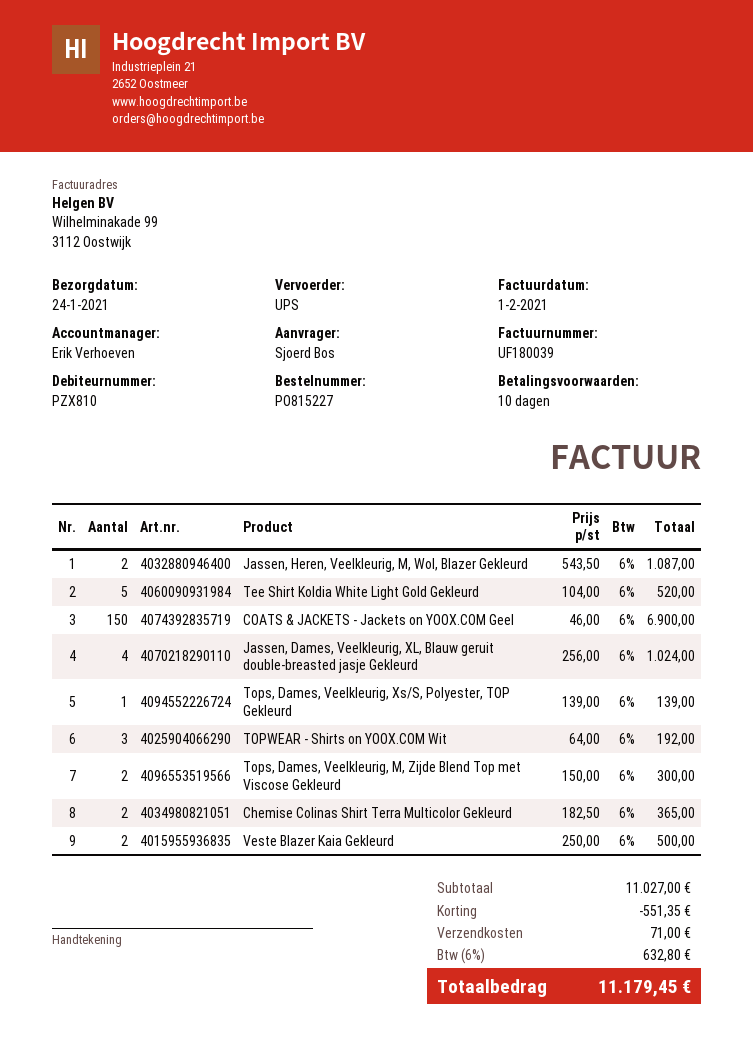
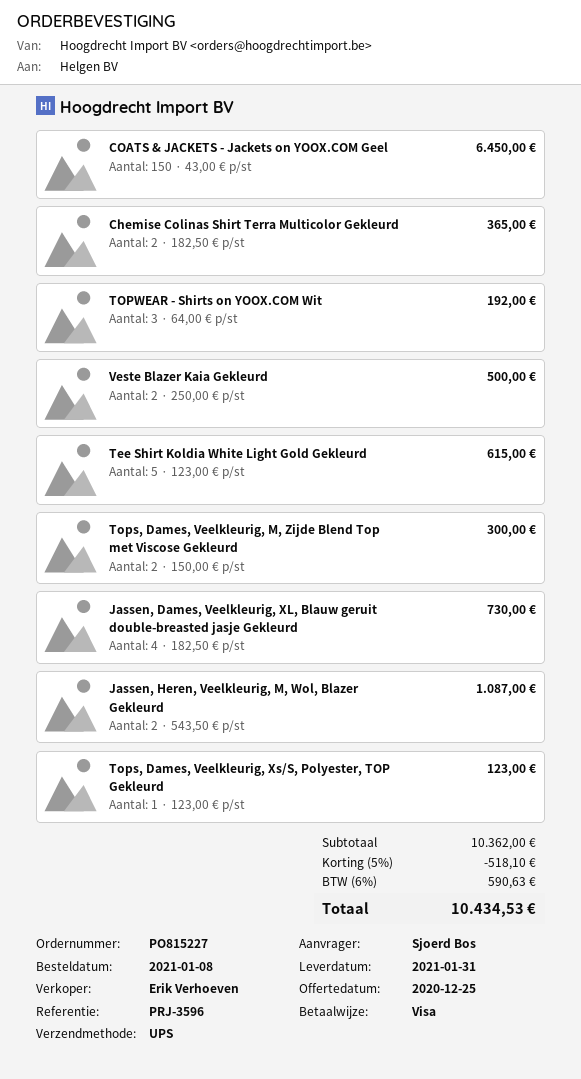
delivery date: 2021-01-24 -> 2021-01-31
Tee Shirt Koldia White Light Gold Gekleurd: 5 x 104.00 = 520.00 -> 5 x 123.00 = 615.00
COATS & JACKETS - Jackets on YOOX.COM Geel: 150 x 46.00 = 6900.00 -> 150 x 43.00 = 6450.00
Jassen, Dames, Veelkleurig, XL, Blauw geruit double-breasted jasje Gekleurd: 4 x 256.00 = 1024.00 -> 4 x 182.50 = 730.00
Tops, Dames, Veelkleurig, Xs/S, Polyester, TOP Gekleurd: 1 x 139.00 = 139.00 -> 1 x 123.00 = 123.00
subtotal: 11027.00 -> 10362.00
discount: 551.35 -> 518.10
shipping: 71.00 -> none
tax: 6% = 632.80 -> 6% = 590.63
total: 11179.45 -> 10434.53

